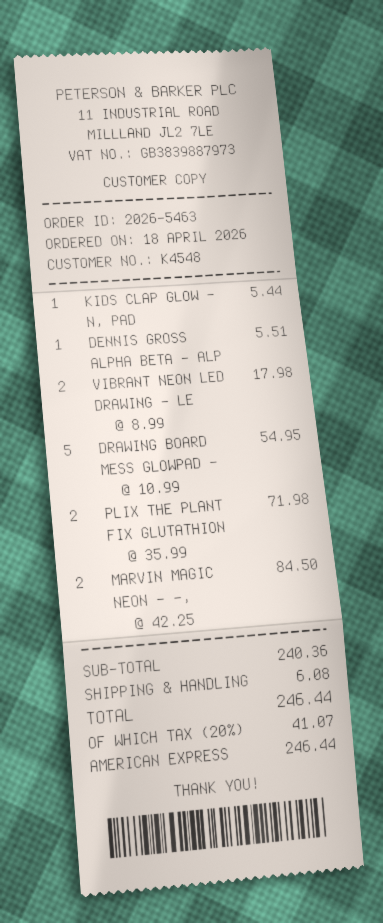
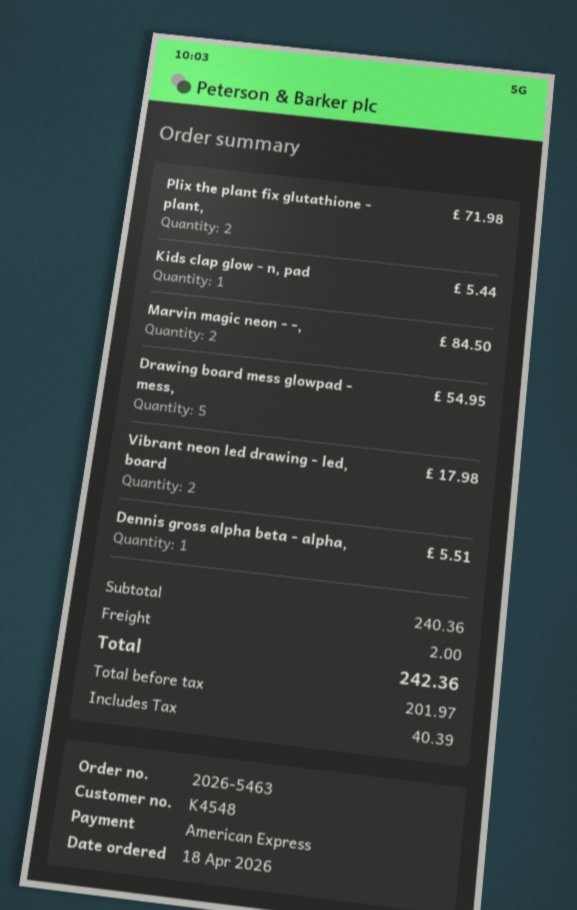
shipping: 6.08 -> 2.00
tax: 41.07 -> 40.39
total: 246.44 -> 242.36

